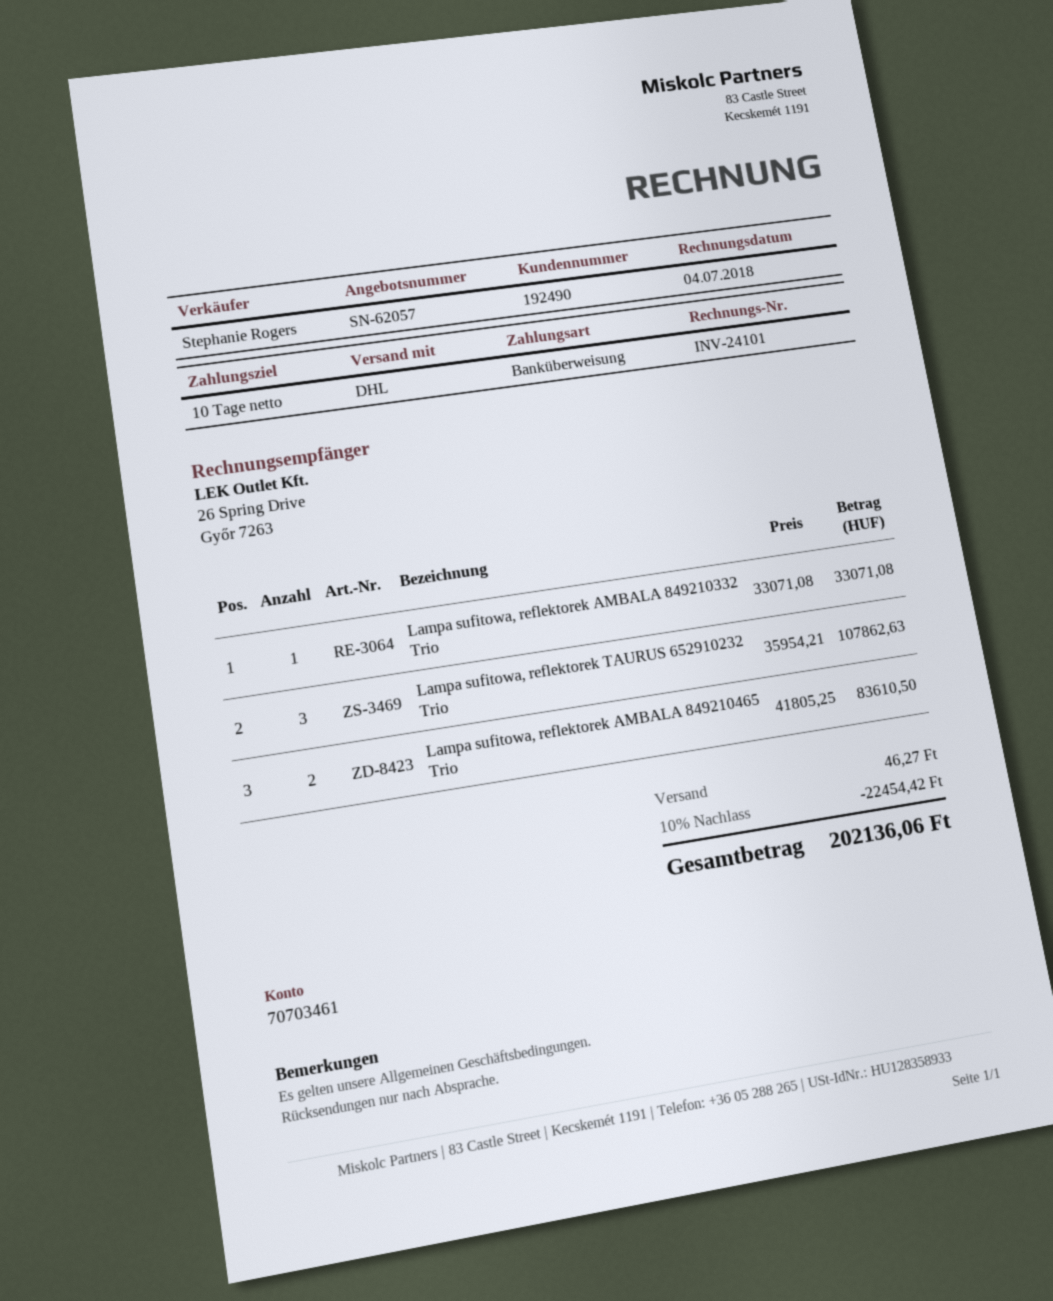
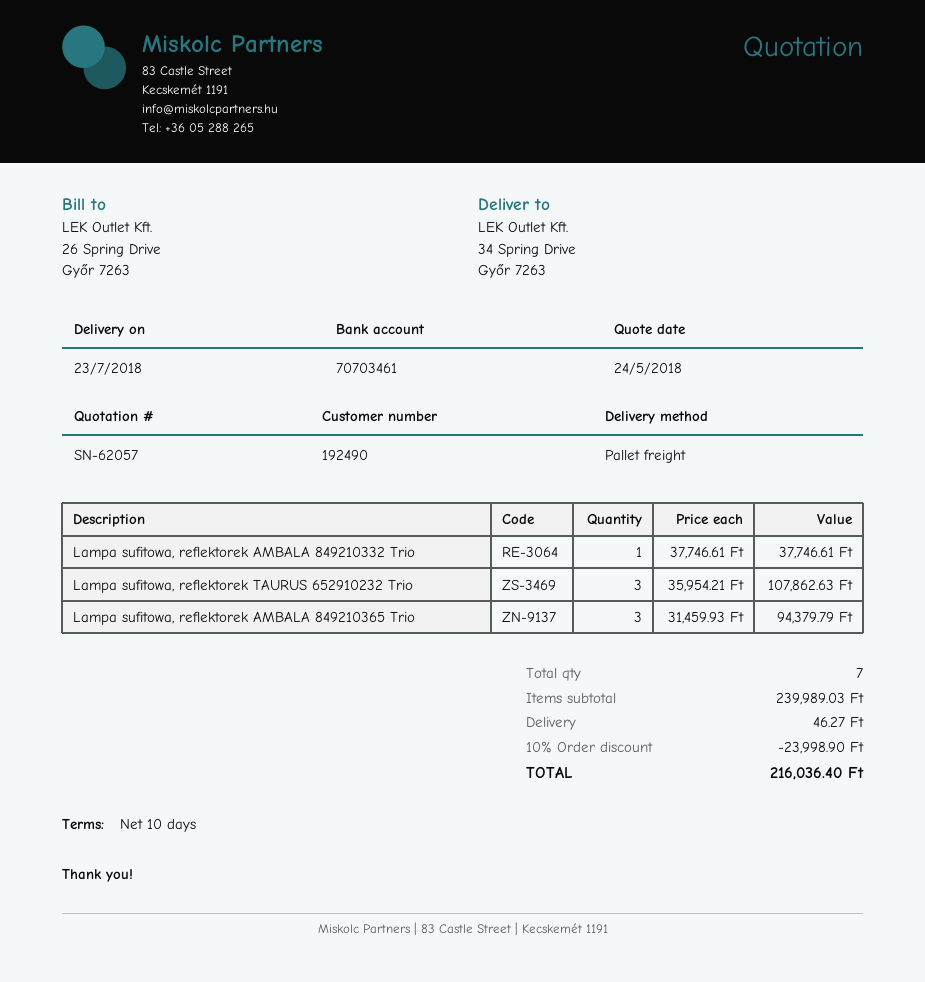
shipping method: DHL -> pallet freight
Lampa sufitowa, reflektorek AMBALA 849210332 Trio: 1 x 33071.08 = 33071.08 -> 1 x 37746.61 = 37746.61
Lampa sufitowa, reflektorek AMBALA 849210465 Trio: 2 x 41805.25 = 83610.50 -> none
Lampa sufitowa, reflektorek AMBALA 849210365 Trio: none -> 3 x 31459.93 = 94379.79
discount: 10% = 22454.42 -> 10% = 23998.90
total: 202136.06 -> 216036.40

